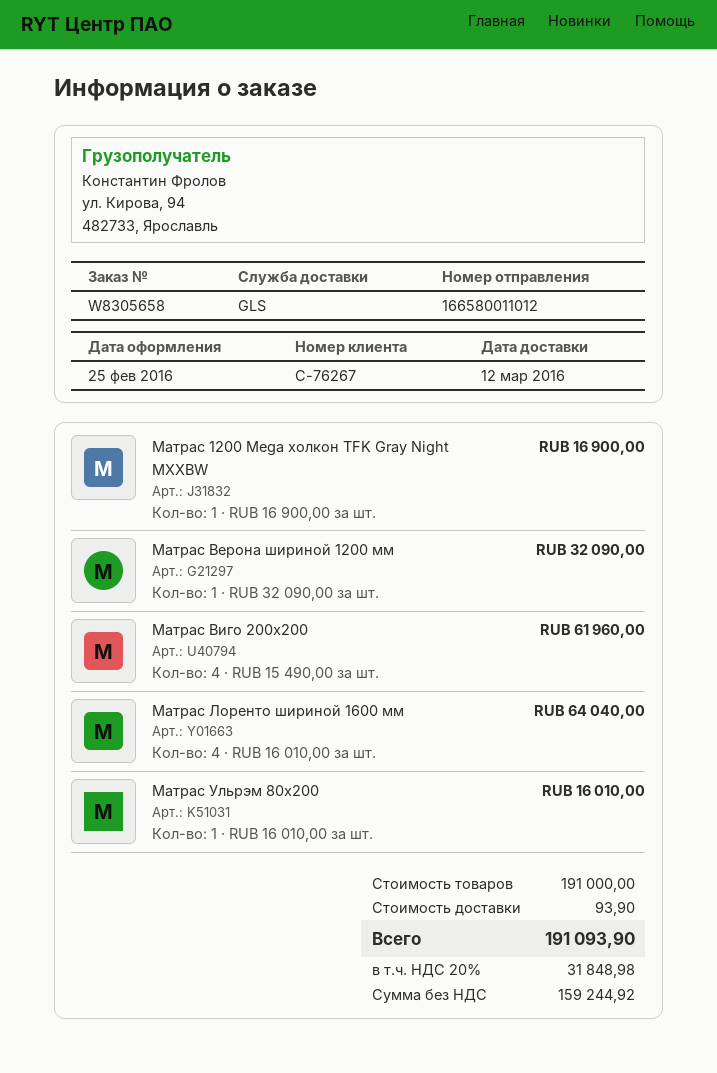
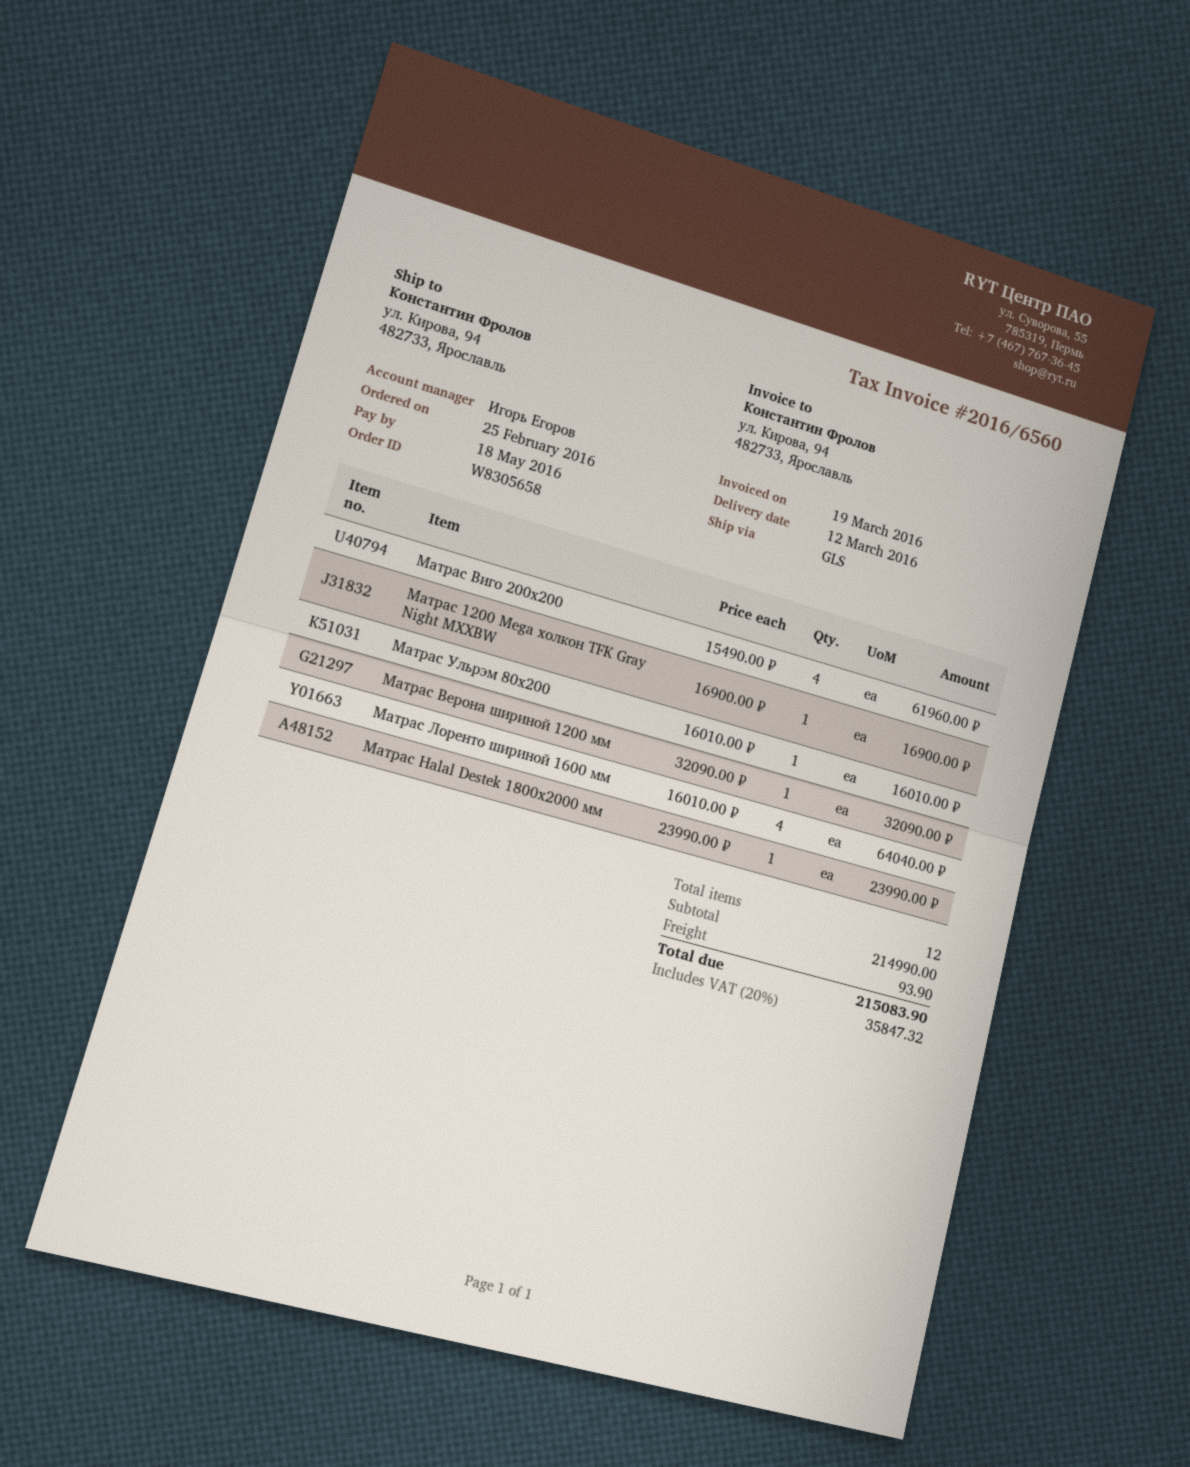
Матрас Halal Destek 1800х2000 мм: none -> 1 x 23990.00 = 23990.00
subtotal: 191000.00 -> 214990.00
tax: 20% = 31848.98 -> 20% = 35847.32
total: 191093.90 -> 215083.90

